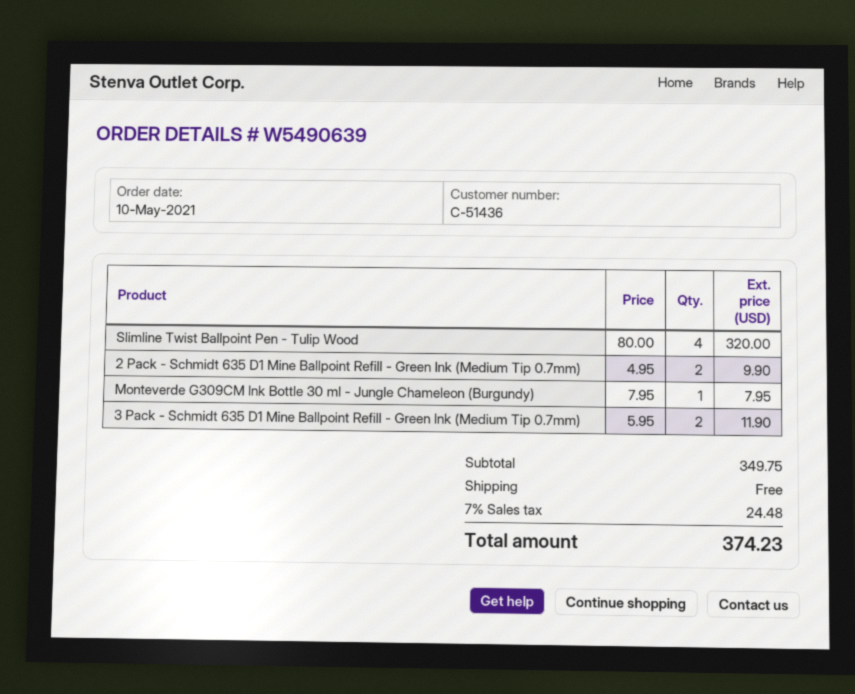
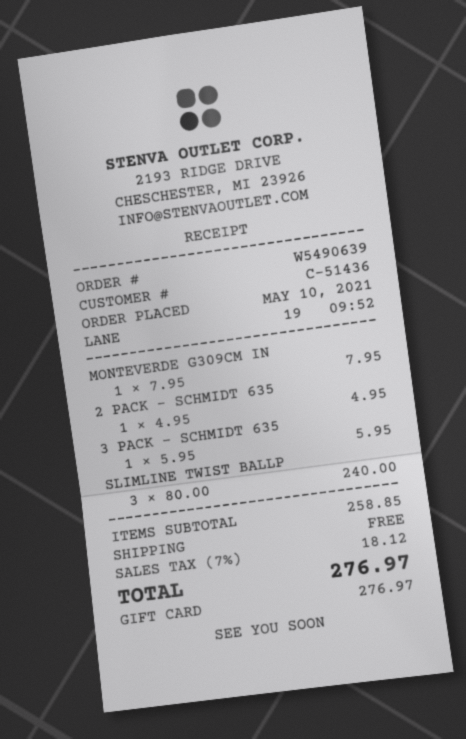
Slimline Twist Ballpoint Pen - Tulip Wood: 4 x 80.00 = 320.00 -> 3 x 80.00 = 240.00
2 Pack - Schmidt 635 D1 Mine Ballpoint Refill - Green Ink (Medium Tip 0.7mm): 2 x 4.95 = 9.90 -> 1 x 4.95 = 4.95
3 Pack - Schmidt 635 D1 Mine Ballpoint Refill - Green Ink (Medium Tip 0.7mm): 2 x 5.95 = 11.90 -> 1 x 5.95 = 5.95
subtotal: 349.75 -> 258.85
tax: 7% = 24.48 -> 7% = 18.12
total: 374.23 -> 276.97

